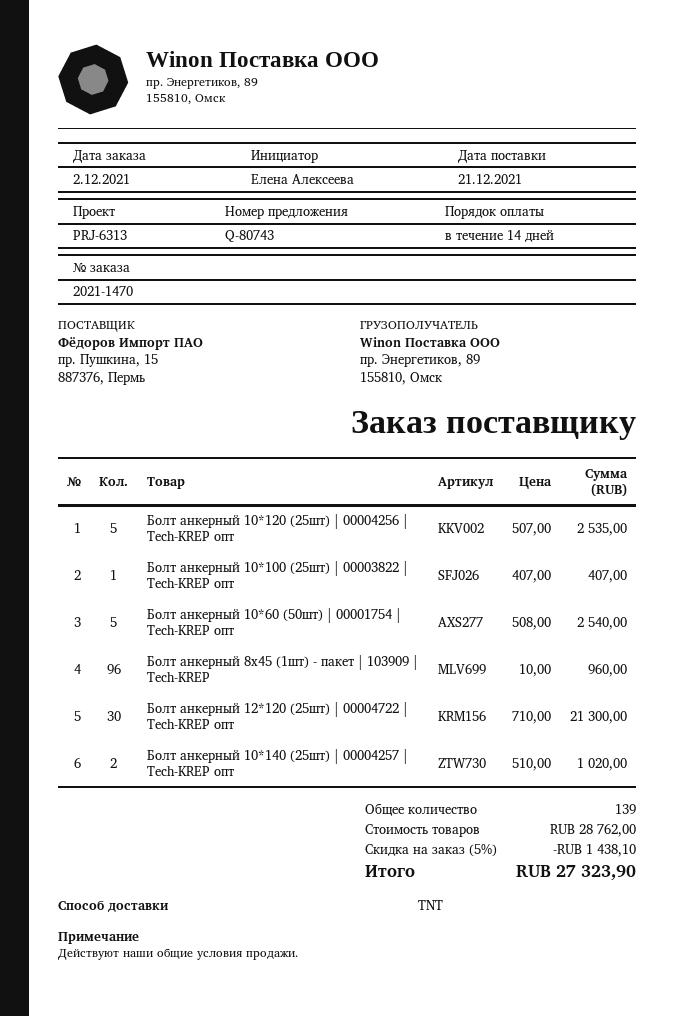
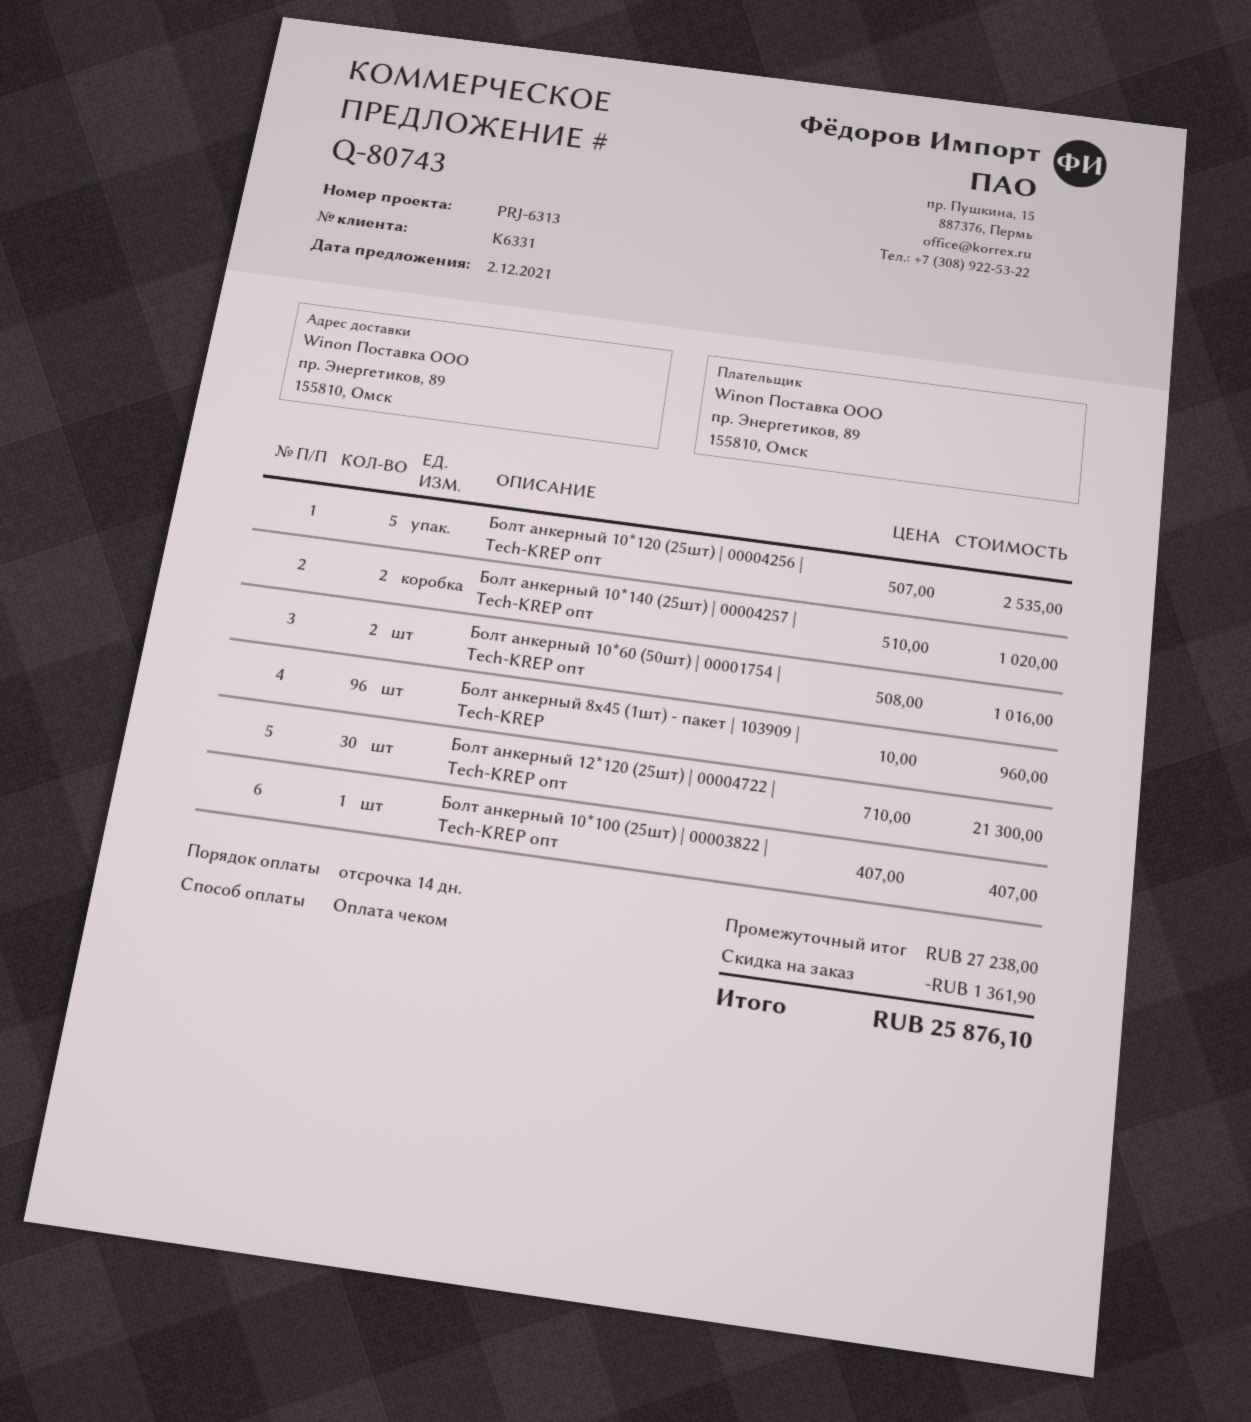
Болт анкерный 10*60 (50шт) | 00001754 | Tech-KREP опт: 5 x 508.00 = 2540.00 -> 2 x 508.00 = 1016.00
subtotal: 28762.00 -> 27238.00
discount: 1438.10 -> 1361.90
total: 27323.90 -> 25876.10

